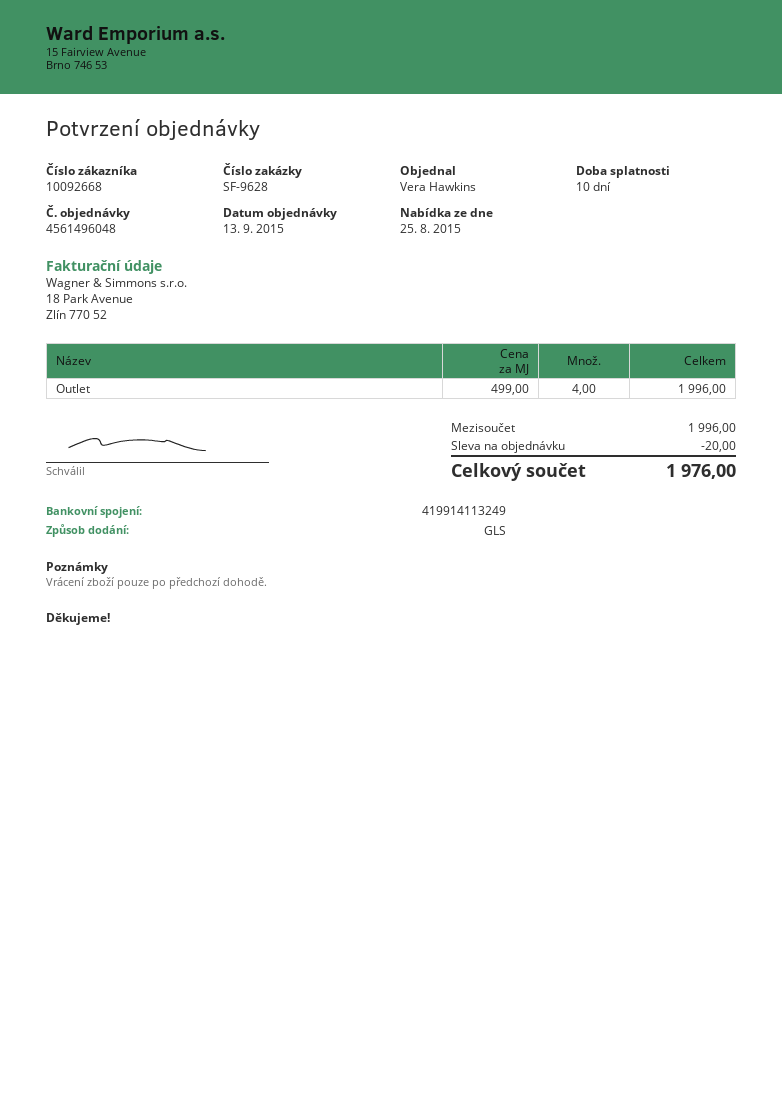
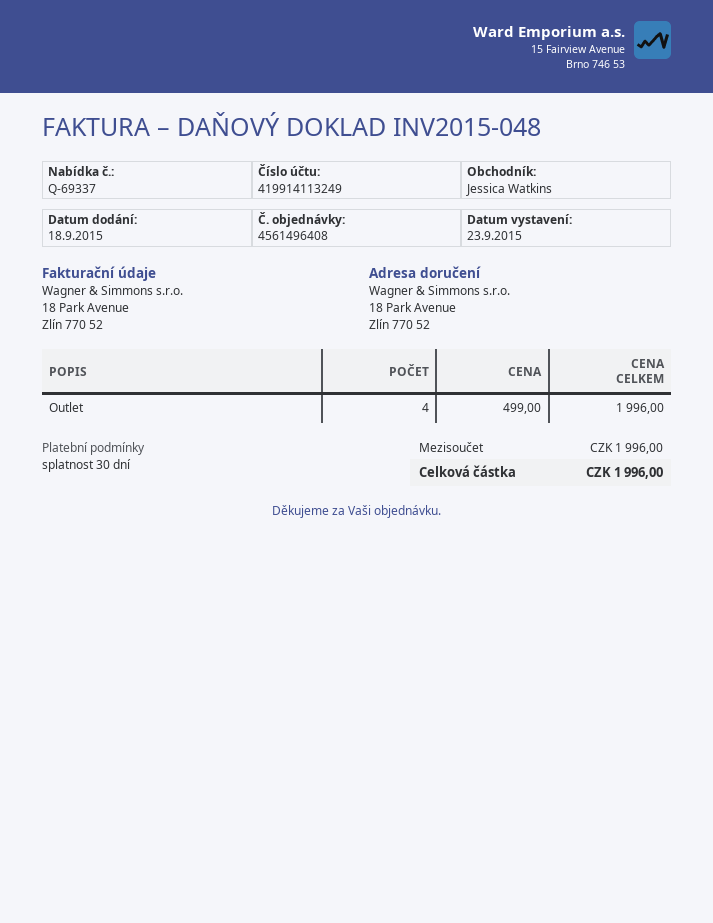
order number: 4561496048 -> 4561496408
payment terms: 10 days -> 30 days
discount: 20.00 -> none
total: 1976.00 -> 1996.00

